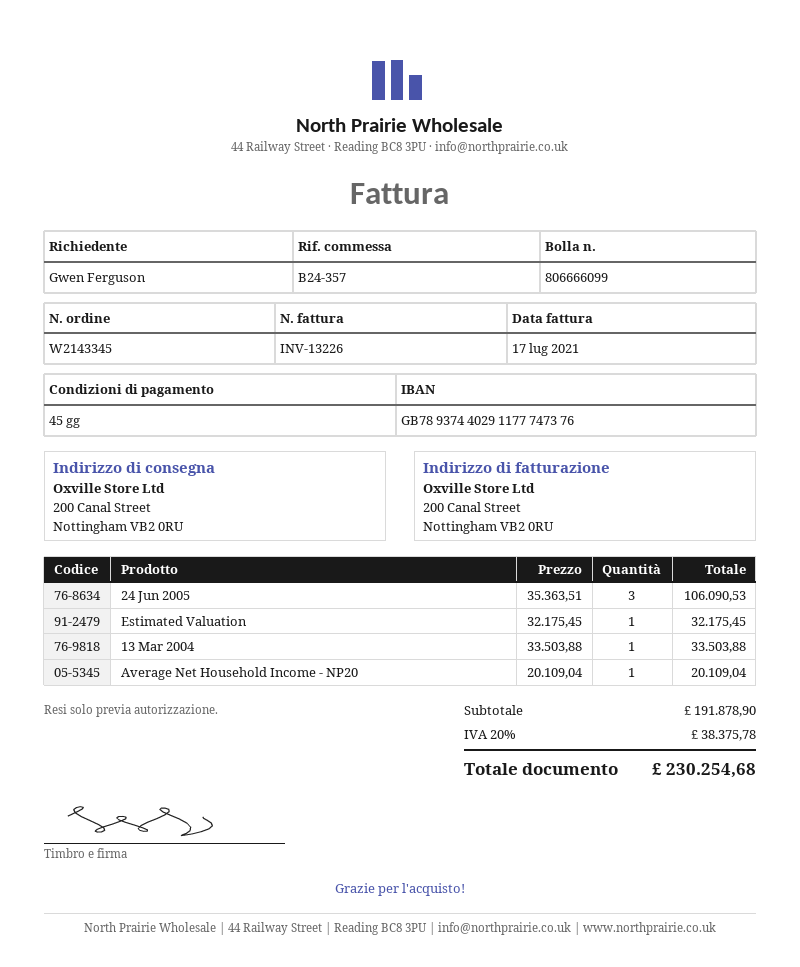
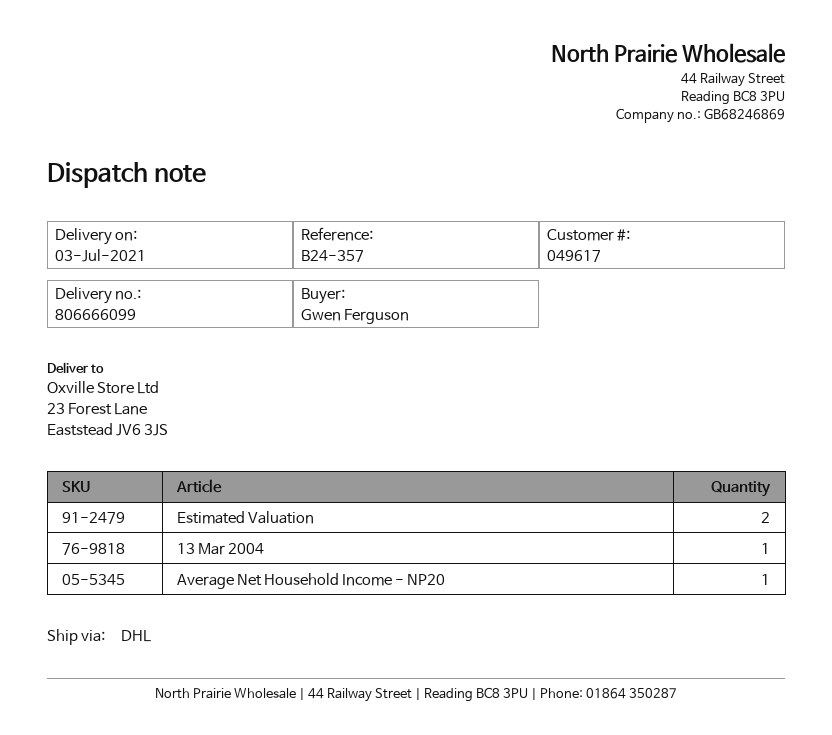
ship to: 200 Canal Street, Nottingham VB2 0RU -> 23 Forest Lane, Eaststead JV6 3JS
24 Jun 2005: 3 -> none
Estimated Valuation: 1 -> 2

